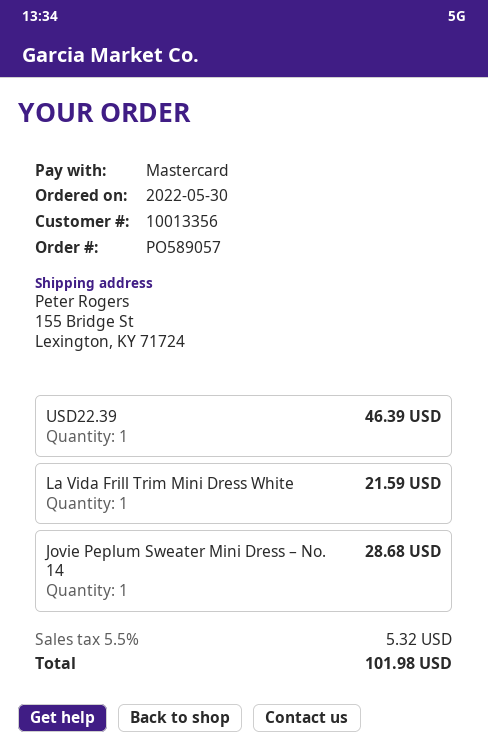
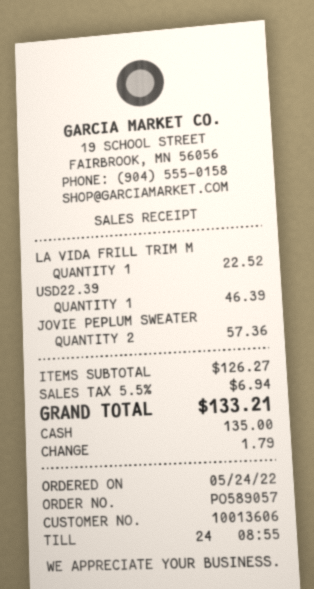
order date: 2022-05-30 -> 2022-05-24
customer number: 10013356 -> 10013606
payment method: Mastercard -> cash
La Vida Frill Trim Mini Dress White: 1 for 21.59 -> 1 for 22.52
Jovie Peplum Sweater Mini Dress – No. 14: 1 for 28.68 -> 2 for 57.36
tax: 5.5% = 5.32 -> 5.5% = 6.94
total: 101.98 -> 133.21

